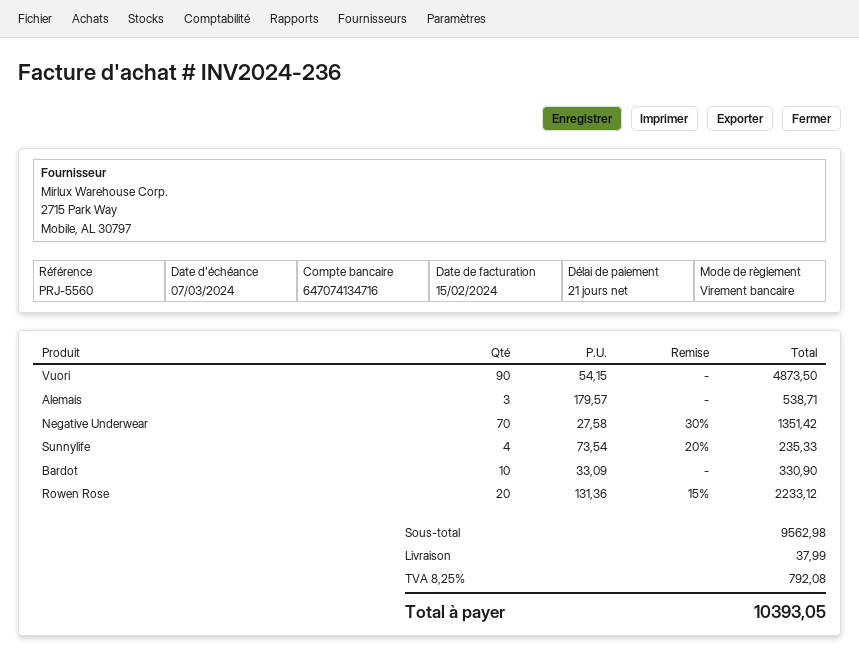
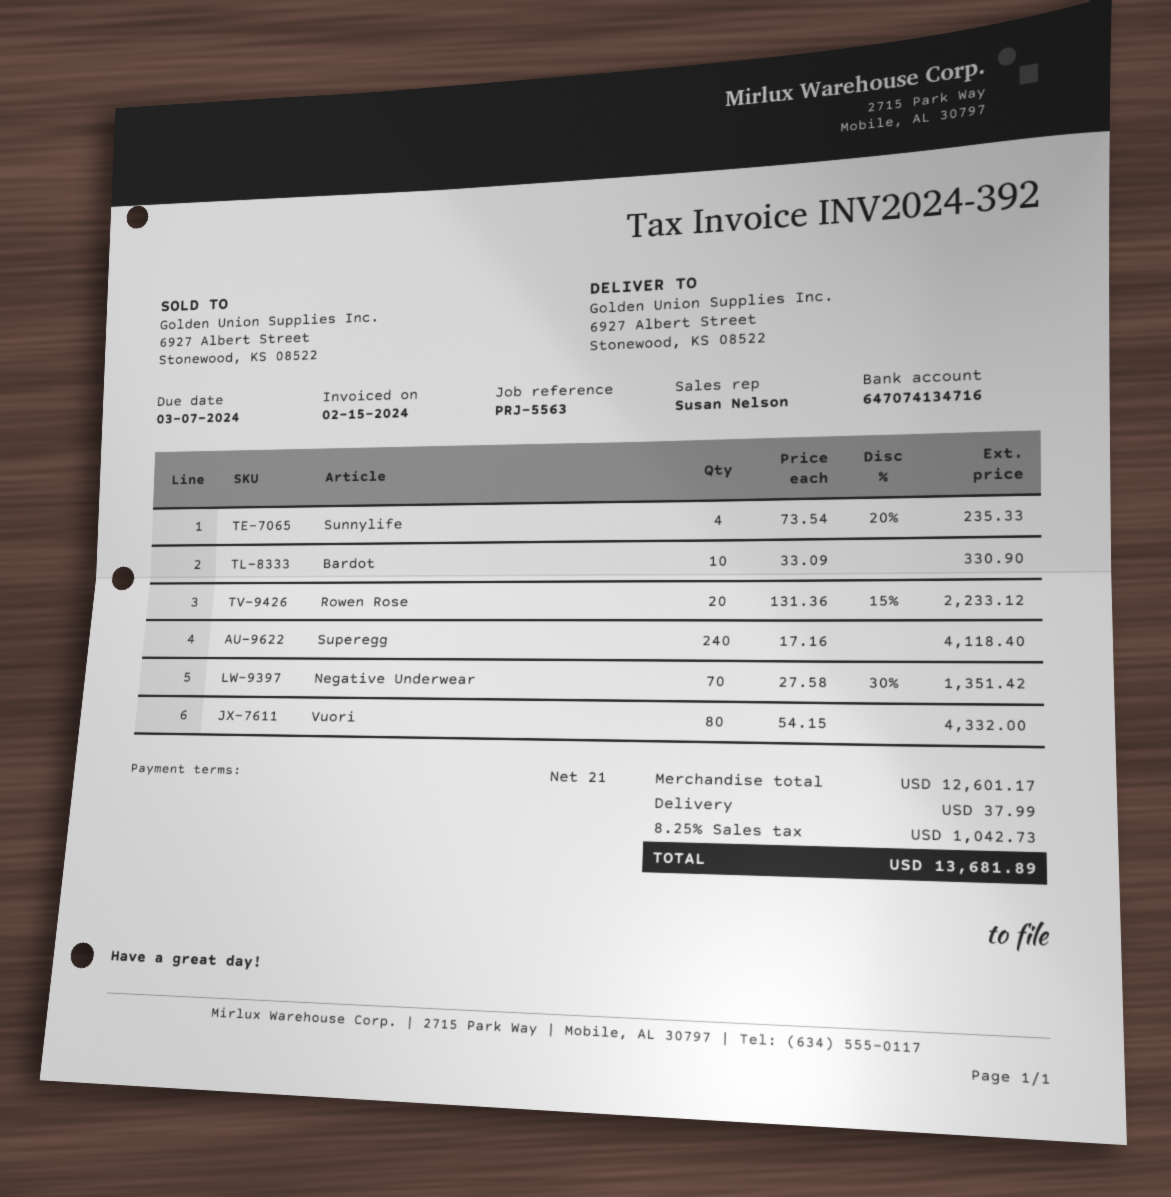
invoice number: INV2024-236 -> INV2024-392
reference: PRJ-5560 -> PRJ-5563
Vuori: 90 x 54.15 = 4873.50 -> 80 x 54.15 = 4332.00
Alemais: 3 x 179.57 = 538.71 -> none
Superegg: none -> 240 x 17.16 = 4118.40
subtotal: 9562.98 -> 12601.17
tax: 8.25% = 792.08 -> 8.25% = 1042.73
total: 10393.05 -> 13681.89

